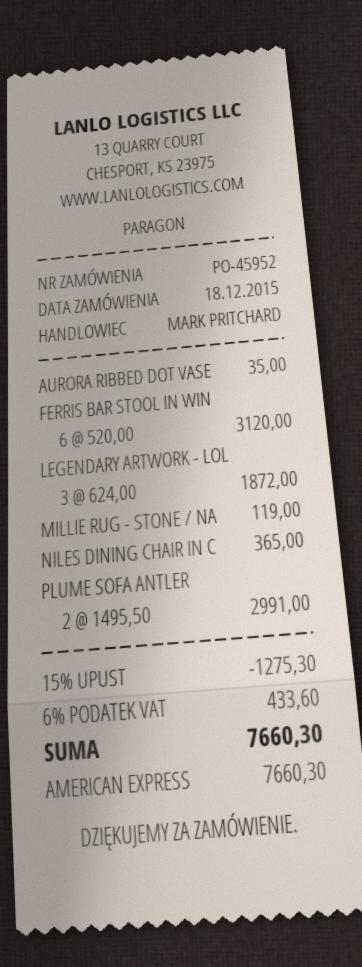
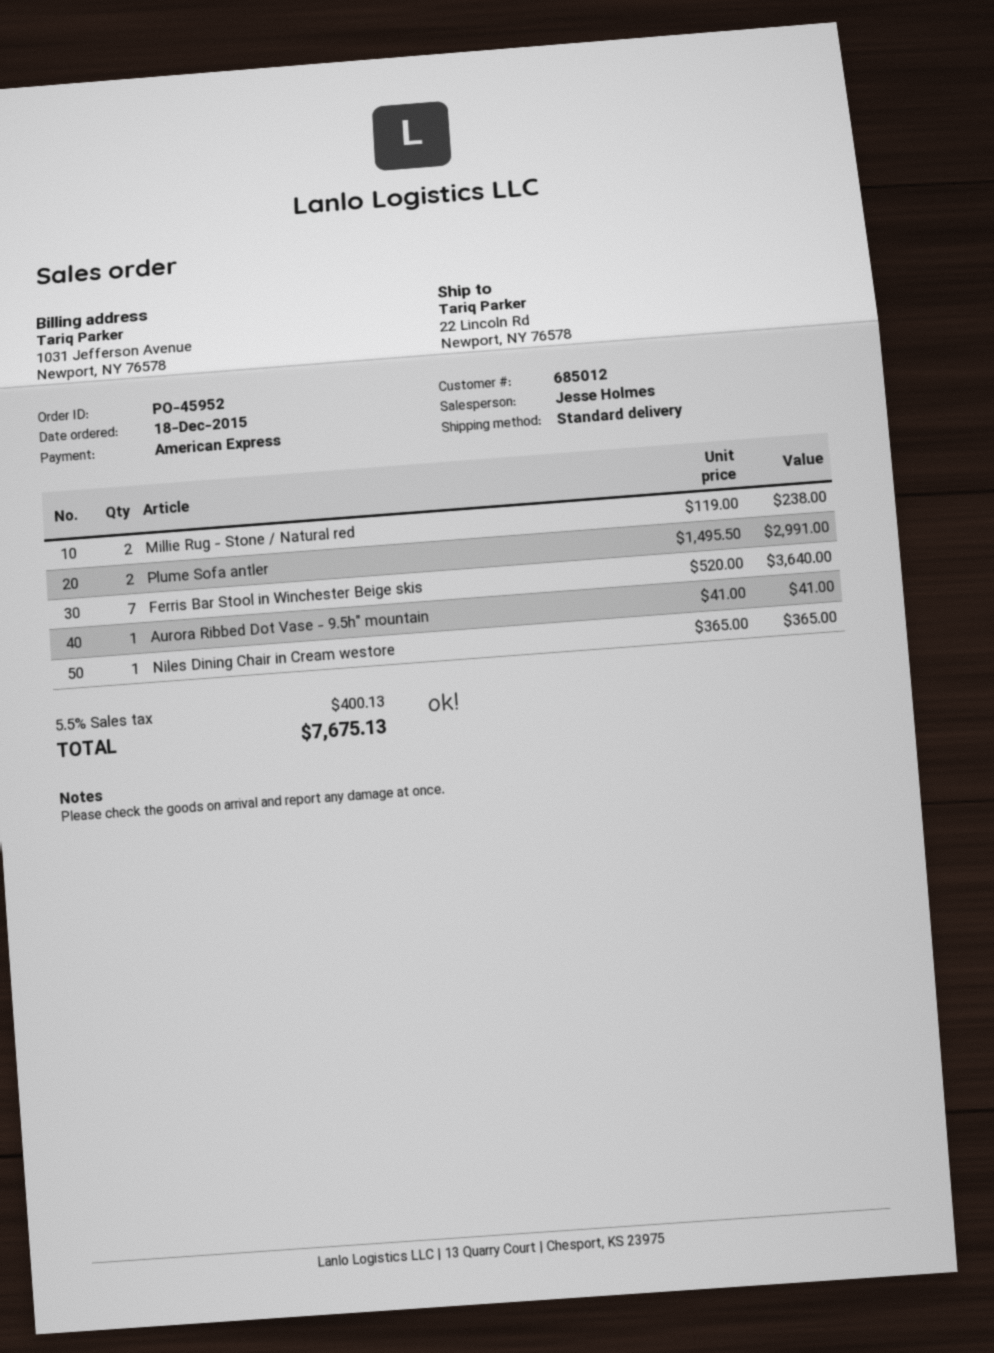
sales rep: MARK PRITCHARD -> Jesse Holmes
AURORA RIBBED DOT VASE: 1 x 35.00 = 35.00 -> 1 x 41.00 = 41.00
FERRIS BAR STOOL IN WIN: 6 x 520.00 = 3120.00 -> 7 x 520.00 = 3640.00
LEGENDARY ARTWORK - LOL: 3 x 624.00 = 1872.00 -> none
MILLIE RUG - STONE / NA: 1 x 119.00 = 119.00 -> 2 x 119.00 = 238.00
discount: 15% = 1275.30 -> none
tax: 6% = 433.60 -> 5.5% = 400.13
total: 7660.30 -> 7675.13

